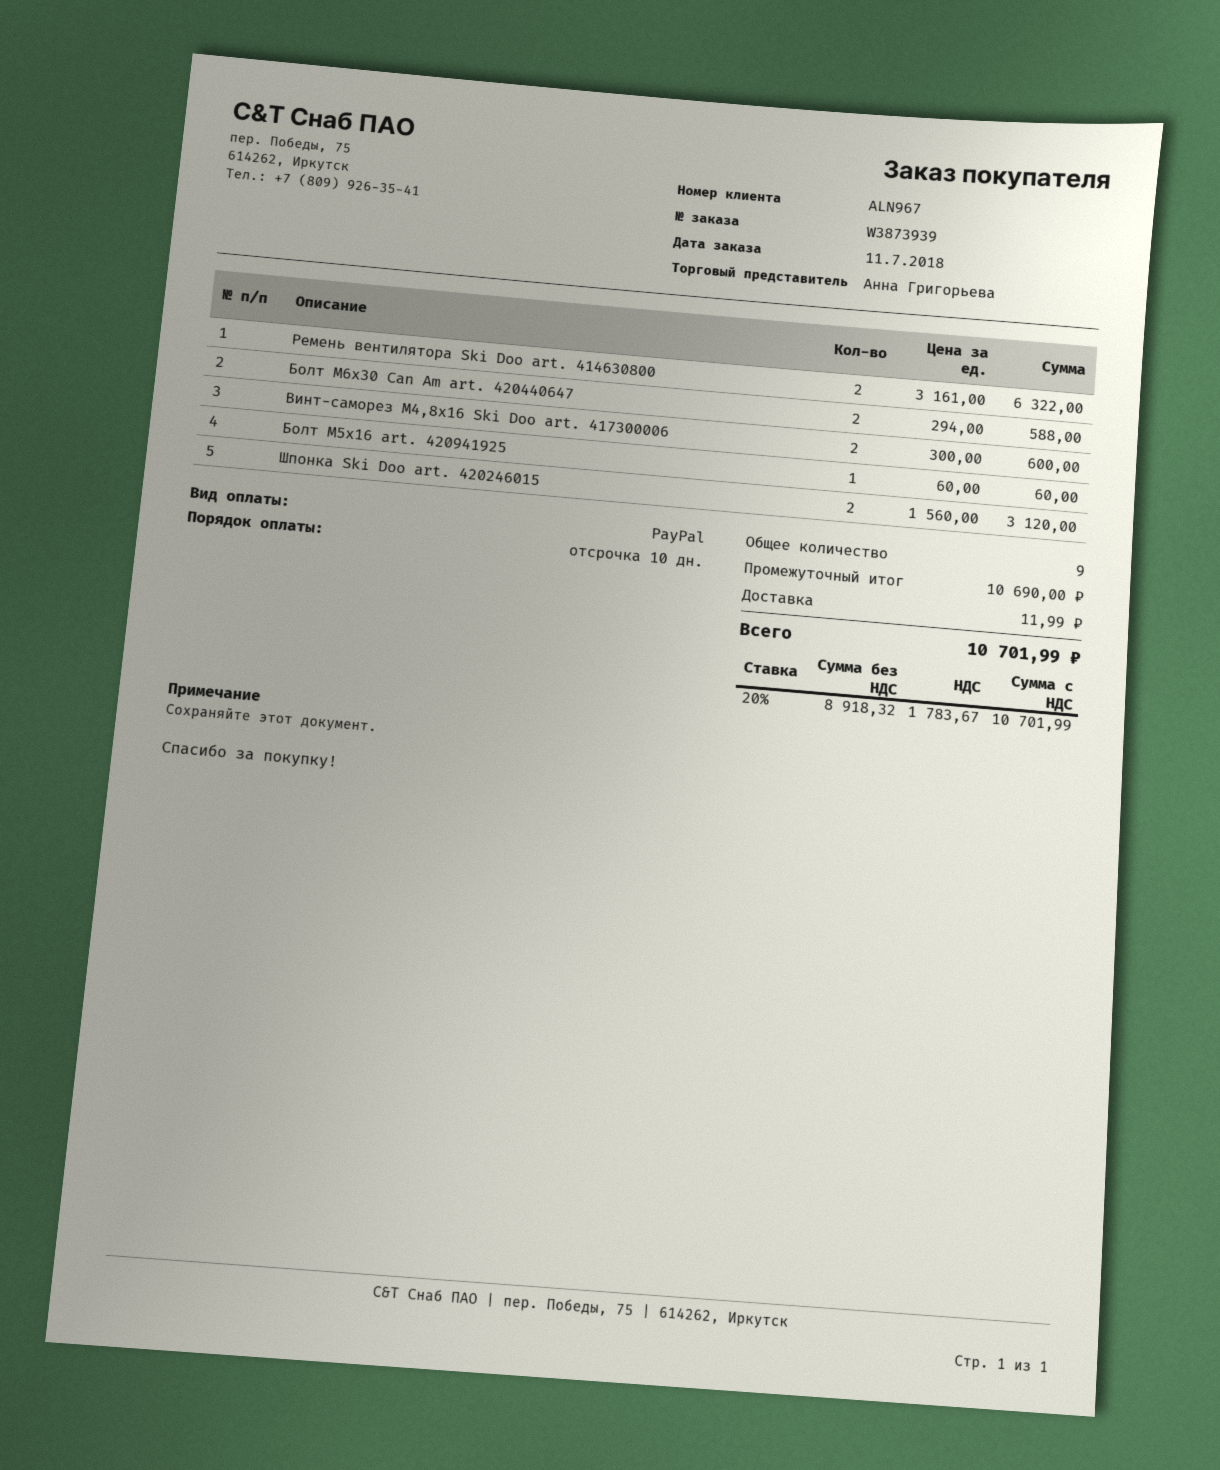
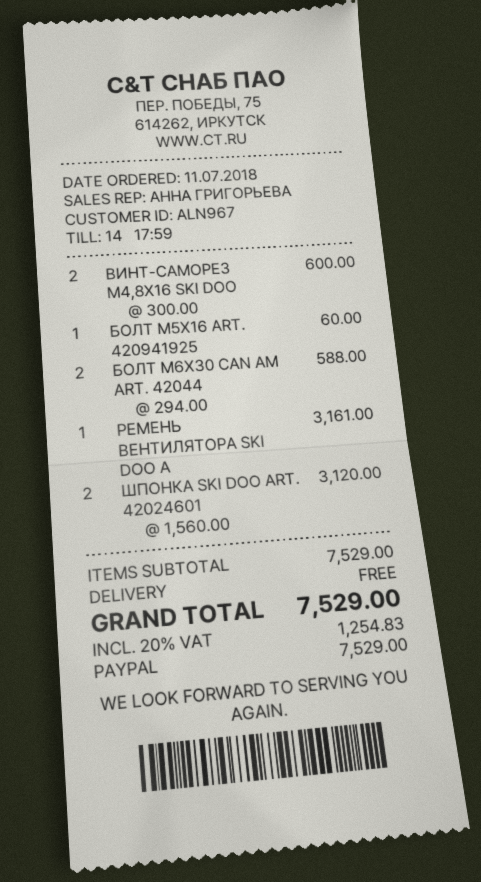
Ремень вентилятора Ski Doo art. 414630800: 2 x 3161.00 = 6322.00 -> 1 x 3161.00 = 3161.00
subtotal: 10690.00 -> 7529.00
shipping: 11.99 -> 0.00
tax: 20% = 1783.67 -> 20% = 1254.83
total: 10701.99 -> 7529.00

